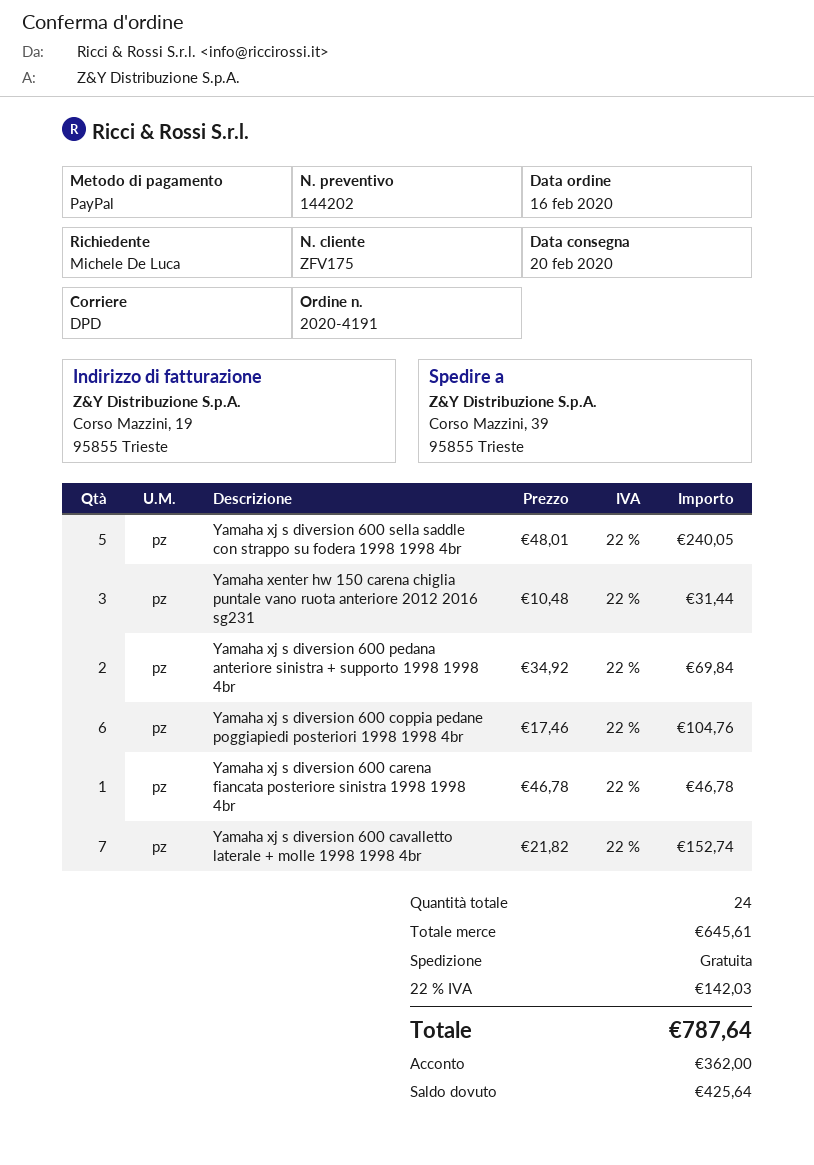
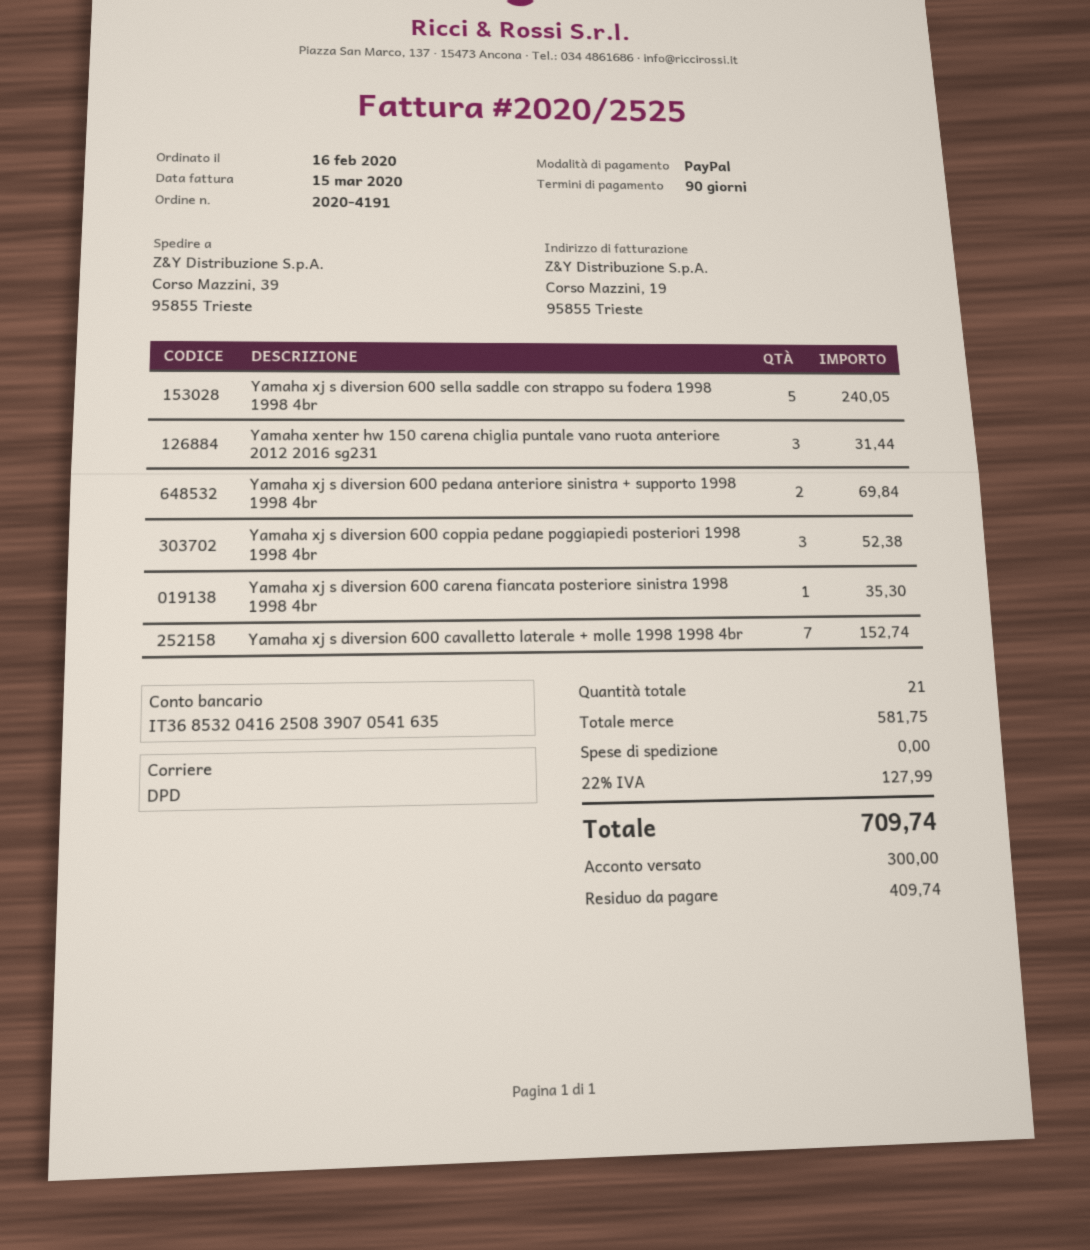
Yamaha xj s diversion 600 coppia pedane poggiapiedi posteriori 1998 1998 4br: 6 for 104.76 -> 3 for 52.38
Yamaha xj s diversion 600 carena fiancata posteriore sinistra 1998 1998 4br: 1 for 46.78 -> 1 for 35.30
total quantity: 24 -> 21
subtotal: 645.61 -> 581.75
tax: 22% = 142.03 -> 22% = 127.99
total: 787.64 -> 709.74
deposit: 362.00 -> 300.00
balance: 425.64 -> 409.74

